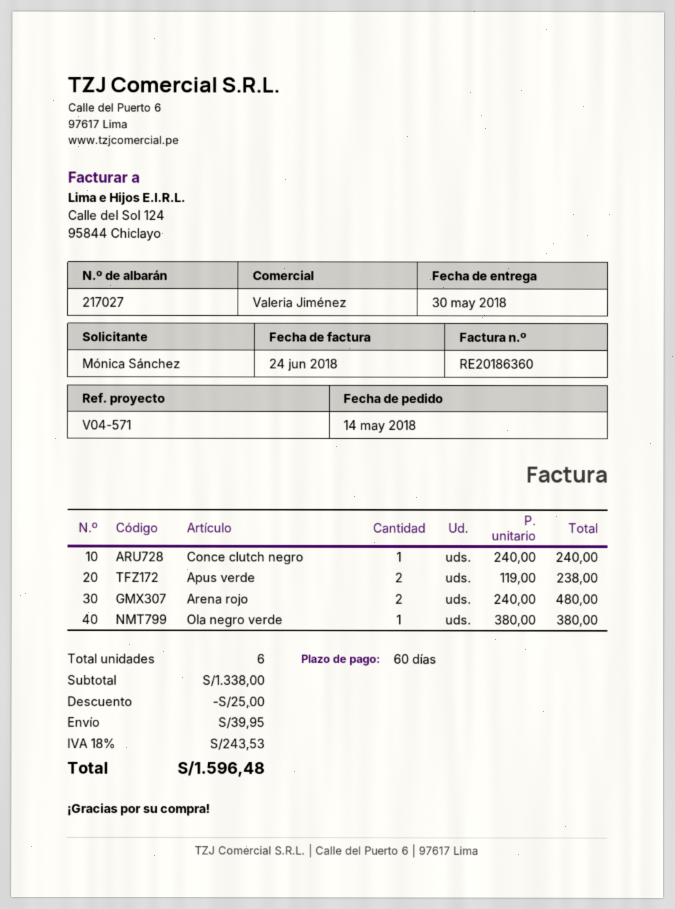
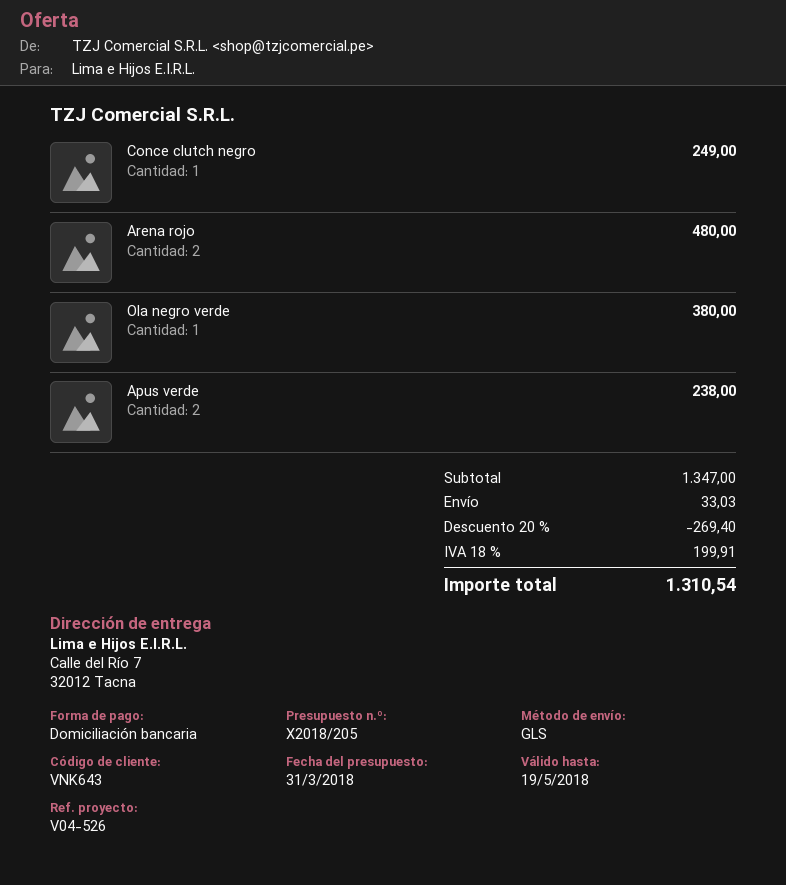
reference: V04-571 -> V04-526
Conce clutch negro: 1 for 240.00 -> 1 for 249.00
subtotal: 1338.00 -> 1347.00
discount: 25.00 -> 269.40
shipping: 39.95 -> 33.03
tax: 18% = 243.53 -> 18% = 199.91
total: 1596.48 -> 1310.54

